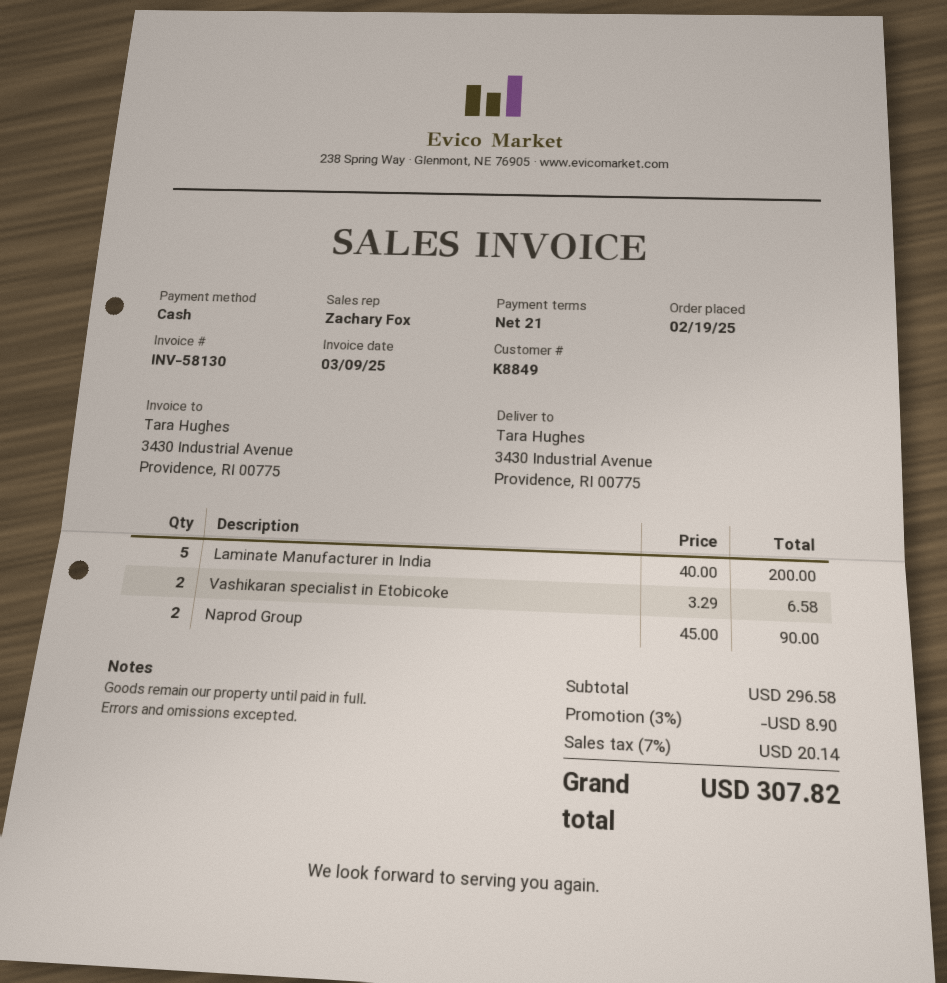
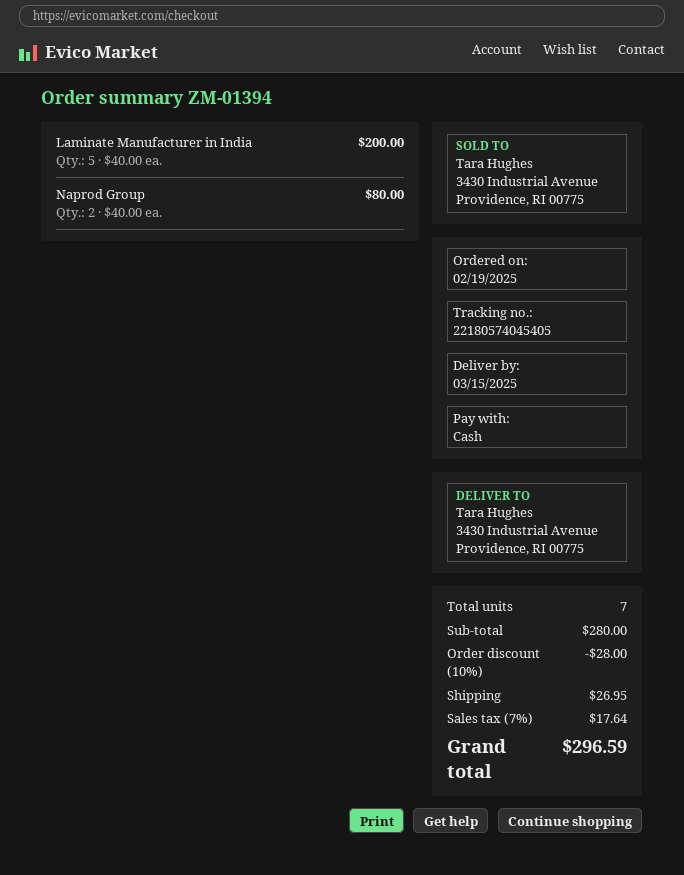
Vashikaran specialist in Etobicoke: 2 x 3.29 = 6.58 -> none
Naprod Group: 2 x 45.00 = 90.00 -> 2 x 40.00 = 80.00
subtotal: 296.58 -> 280.00
discount: 3% = 8.90 -> 10% = 28.00
shipping: none -> 26.95
tax: 7% = 20.14 -> 7% = 17.64
total: 307.82 -> 296.59

